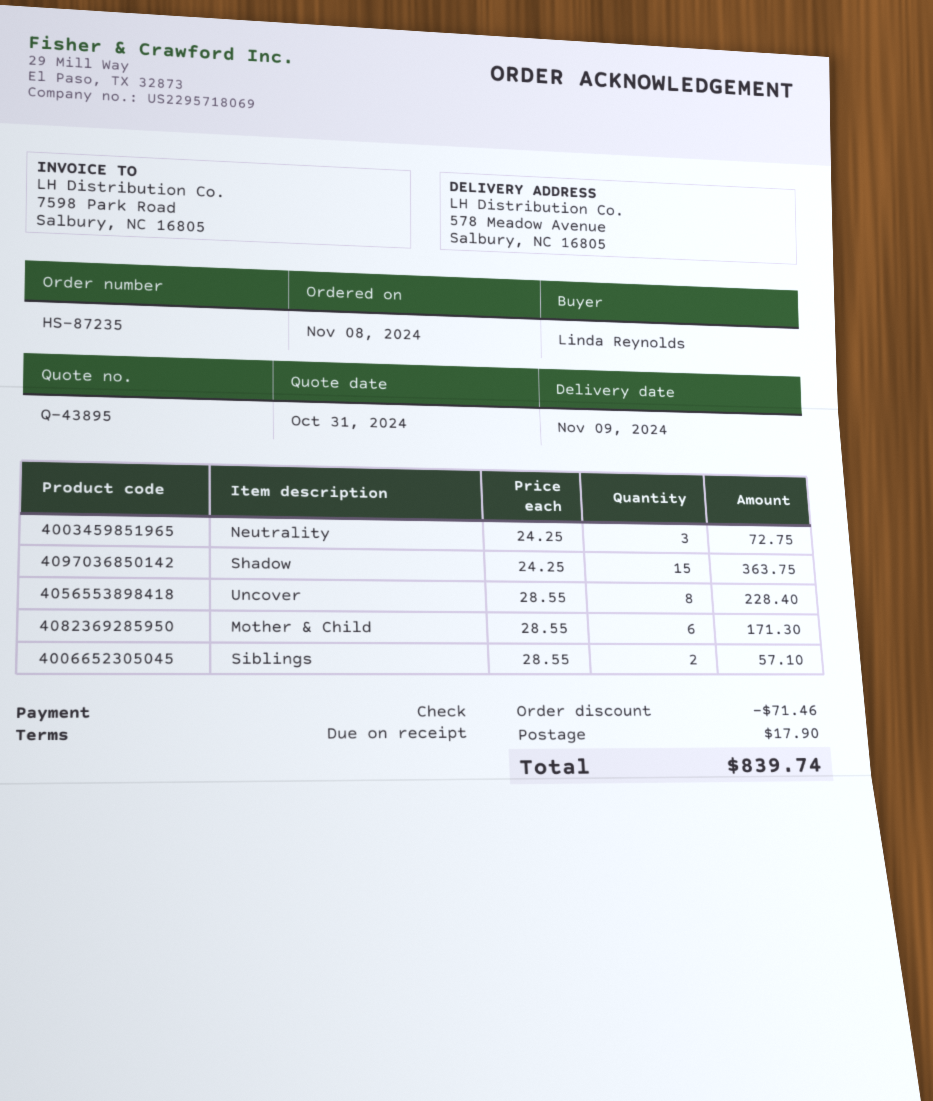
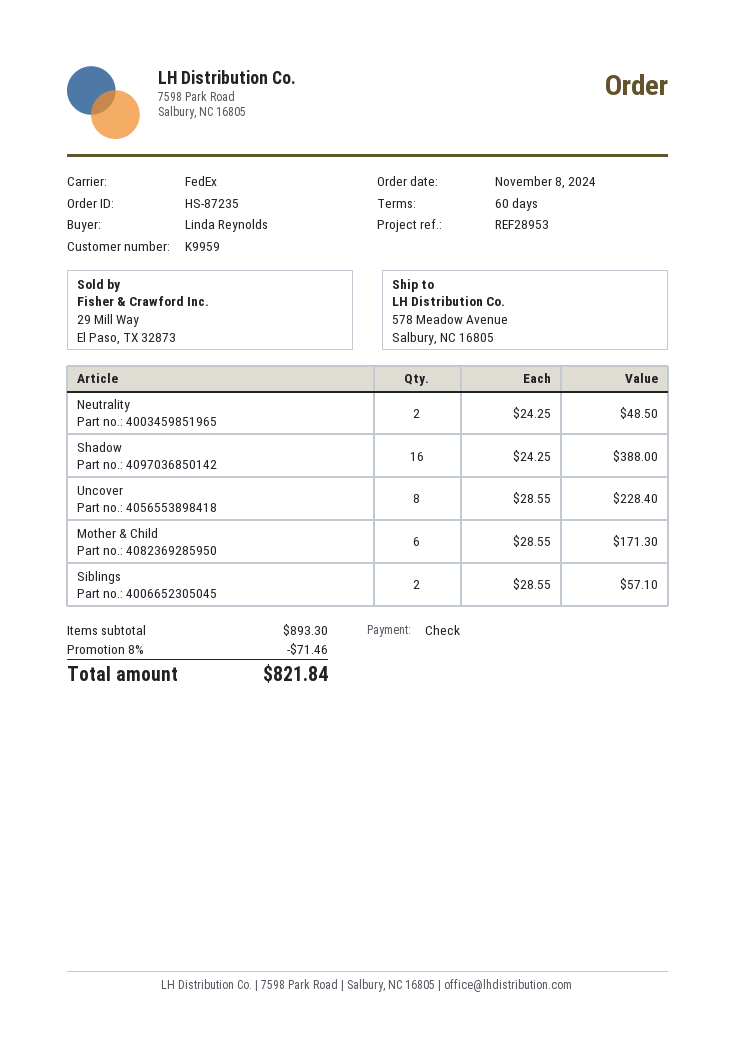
payment terms: on receipt -> 60 days
Neutrality: 3 x 24.25 = 72.75 -> 2 x 24.25 = 48.50
Shadow: 15 x 24.25 = 363.75 -> 16 x 24.25 = 388.00
shipping: 17.90 -> none
total: 839.74 -> 821.84

